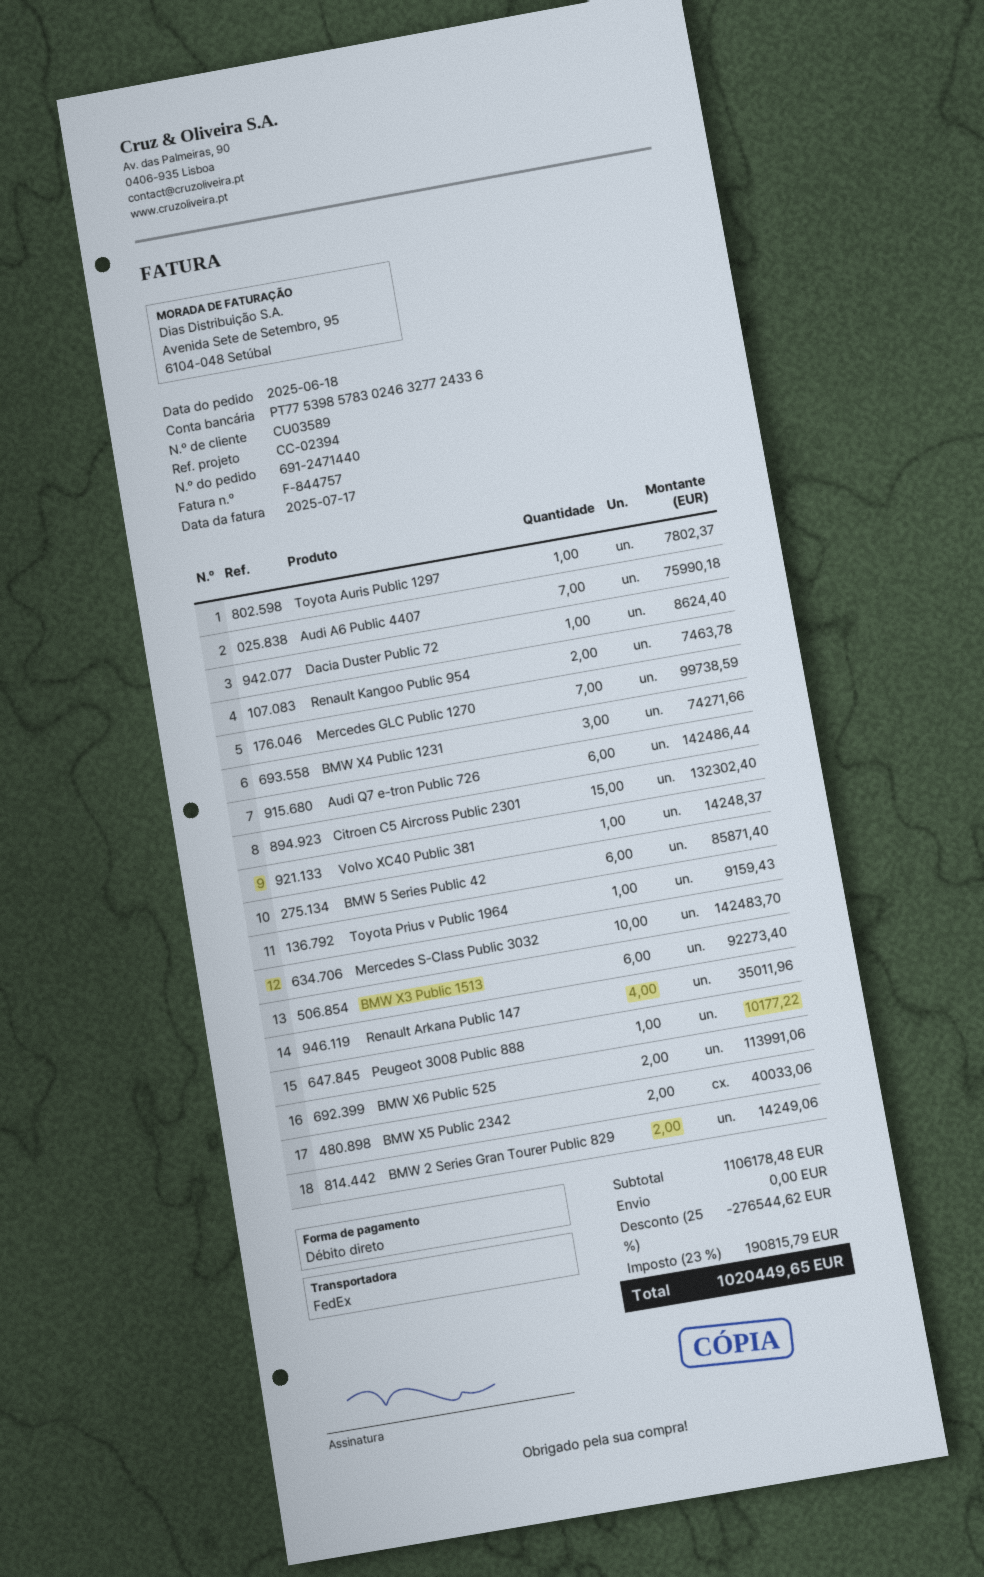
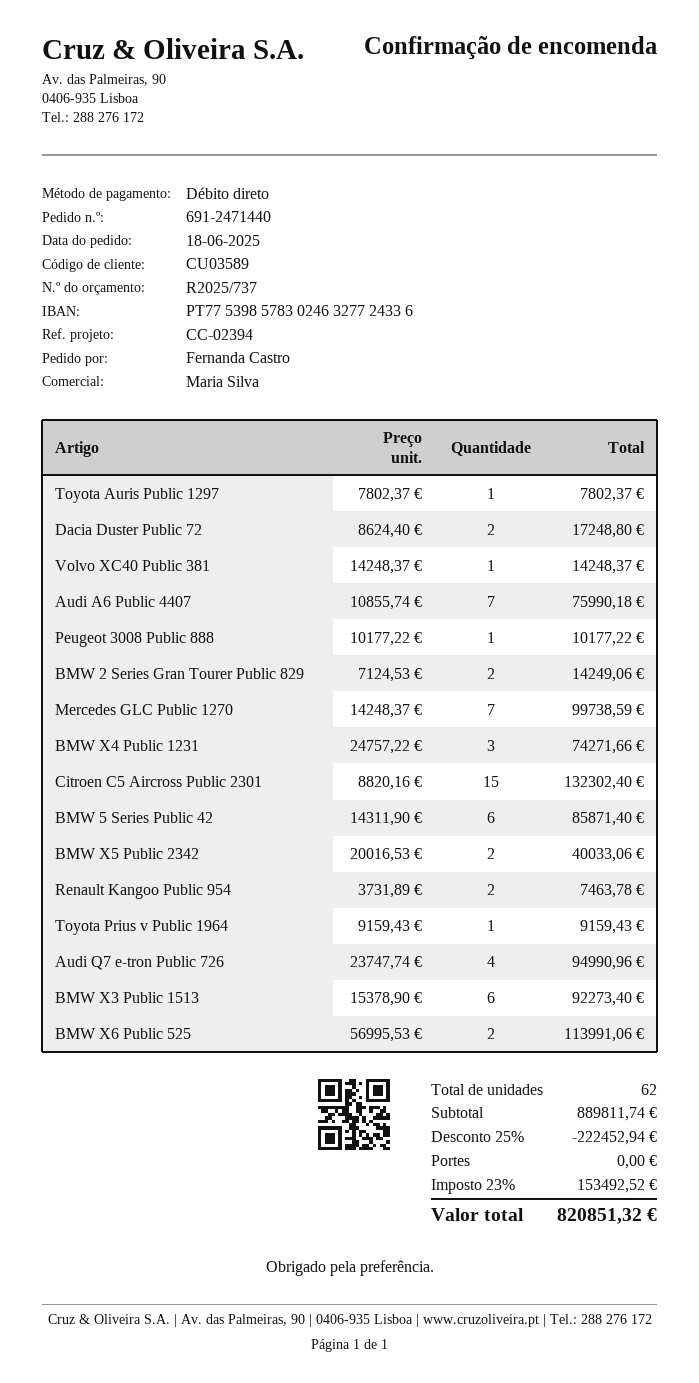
Dacia Duster Public 72: 1 for 8624.40 -> 2 for 17248.80
Audi Q7 e-tron Public 726: 6 for 142486.44 -> 4 for 94990.96
Mercedes S-Class Public 3032: 10 for 142483.70 -> none
Renault Arkana Public 147: 4 for 35011.96 -> none
subtotal: 1106178.48 -> 889811.74
discount: 25% = 276544.62 -> 25% = 222452.94
tax: 23% = 190815.79 -> 23% = 153492.52
total: 1020449.65 -> 820851.32

